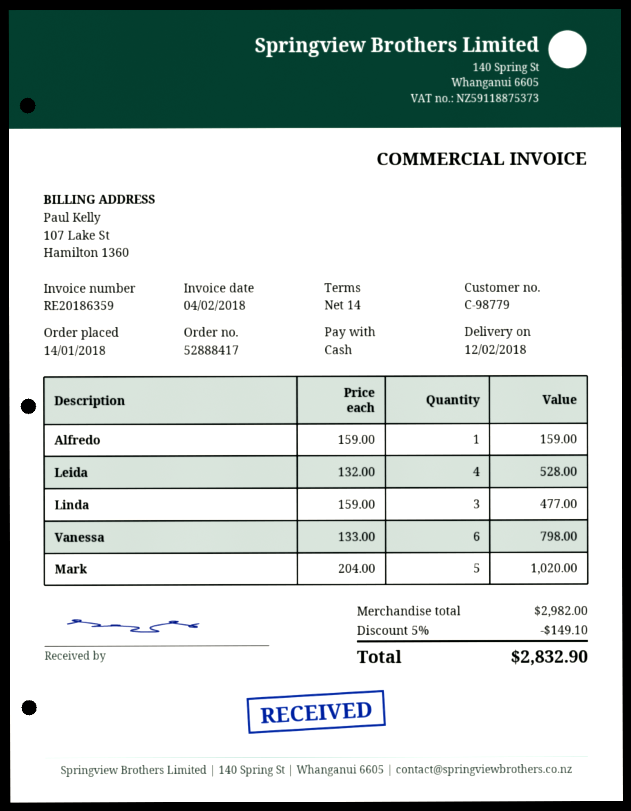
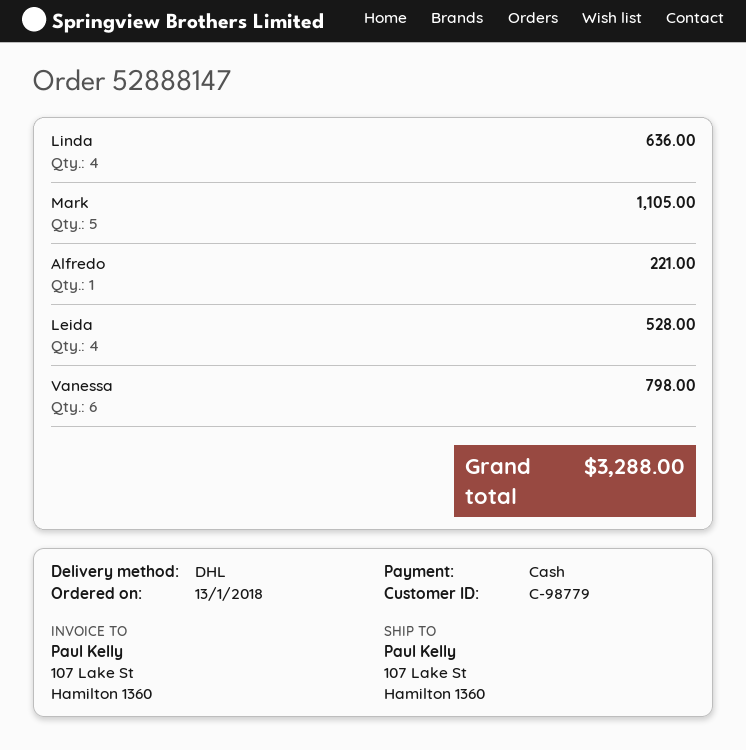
order number: 52888417 -> 52888147
order date: 2018-01-14 -> 2018-01-13
Alfredo: 1 for 159.00 -> 1 for 221.00
Linda: 3 for 477.00 -> 4 for 636.00
Mark: 5 for 1020.00 -> 5 for 1105.00
discount: 5% = 149.10 -> none
total: 2832.90 -> 3288.00

